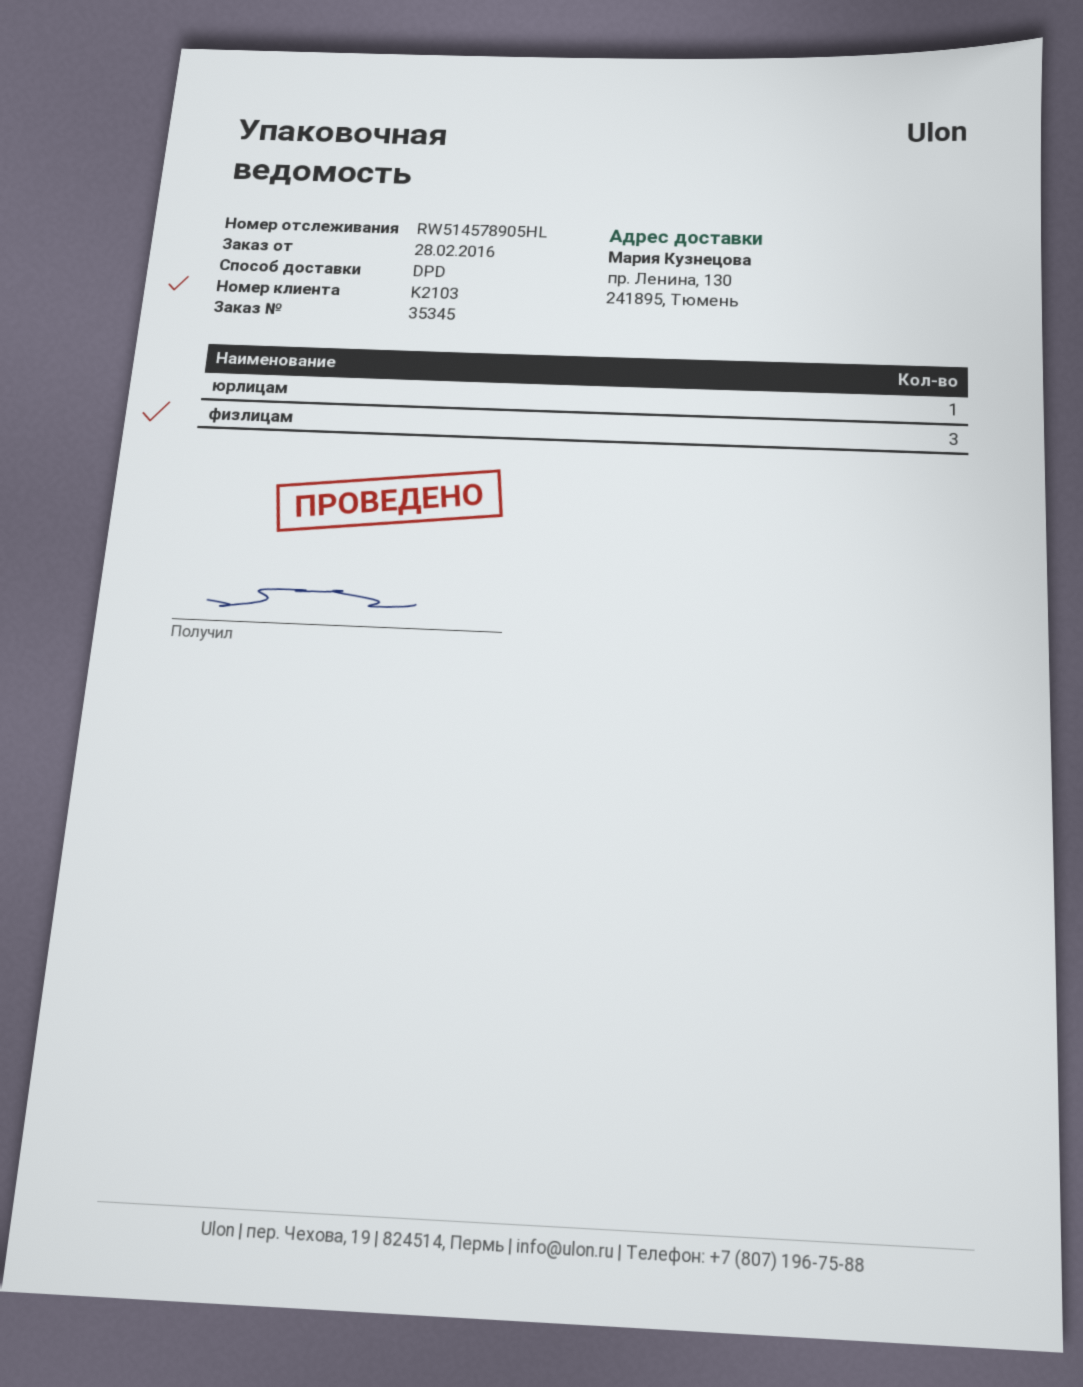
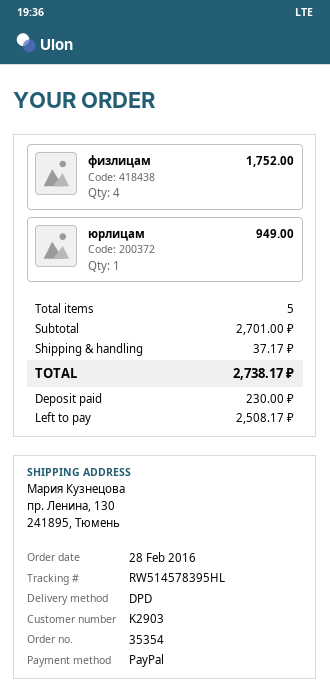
order number: 35345 -> 35354
customer number: K2103 -> K2903
tracking number: RW514578905HL -> RW514578395HL
физлицам: 3 -> 4

